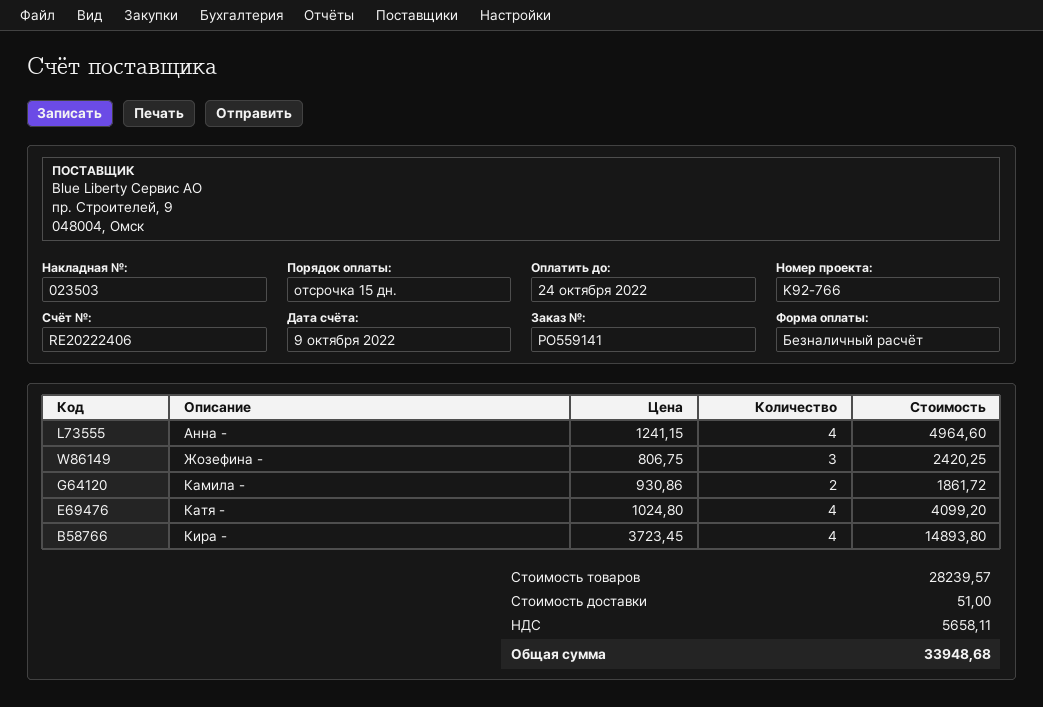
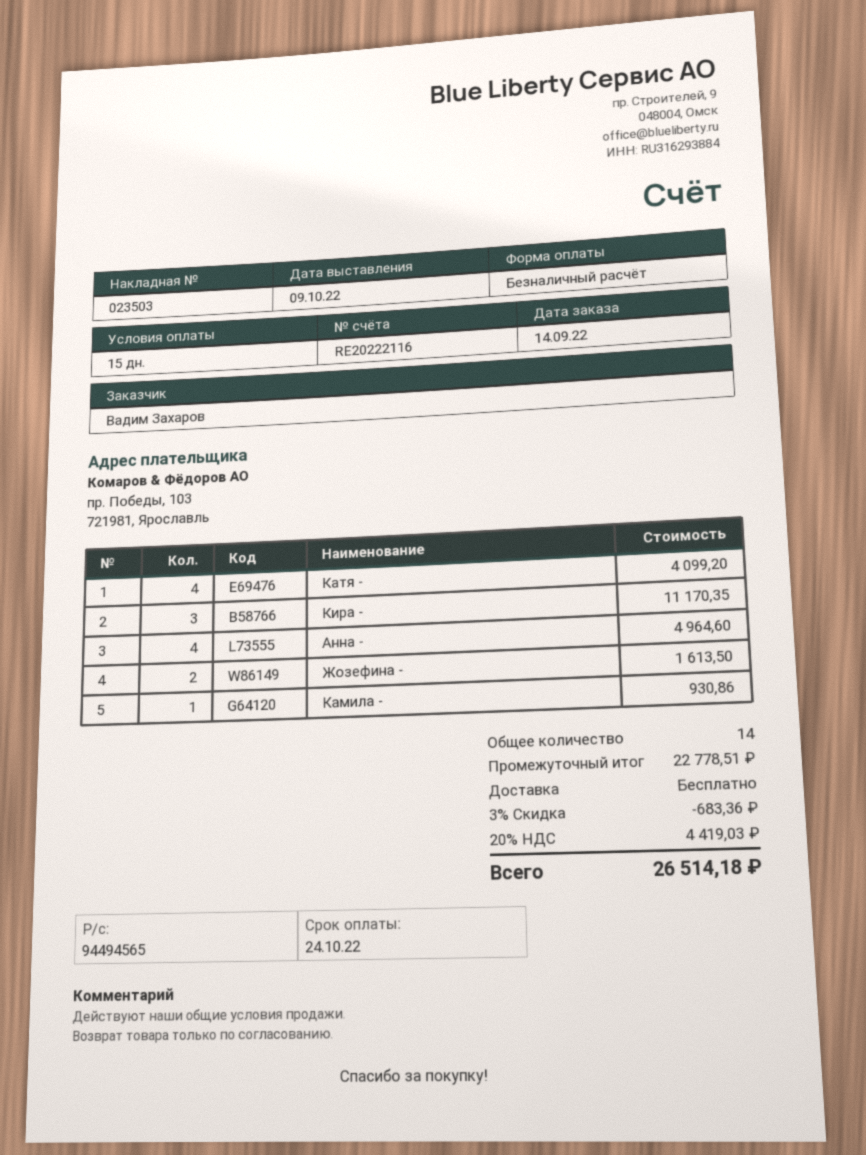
invoice number: RE20222406 -> RE20222116
Жозефина -: 3 for 2420.25 -> 2 for 1613.50
Камила -: 2 for 1861.72 -> 1 for 930.86
Кира -: 4 for 14893.80 -> 3 for 11170.35
subtotal: 28239.57 -> 22778.51
discount: none -> 3% = 683.36
shipping: 51.00 -> 0.00
tax: 5658.11 -> 4419.03
total: 33948.68 -> 26514.18

